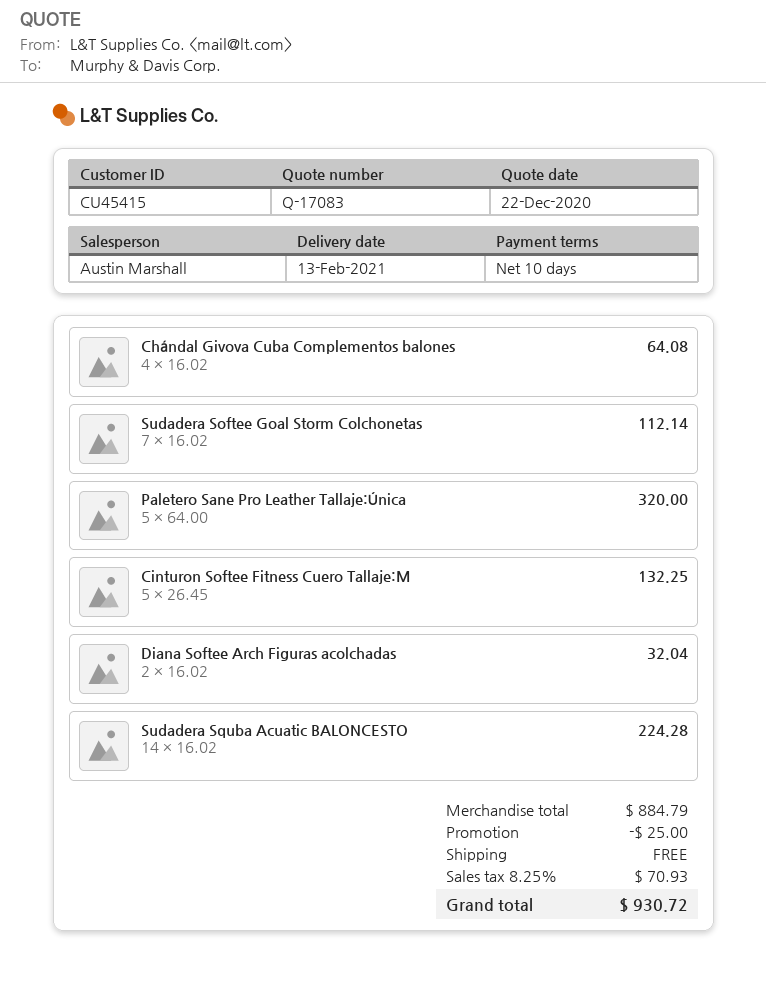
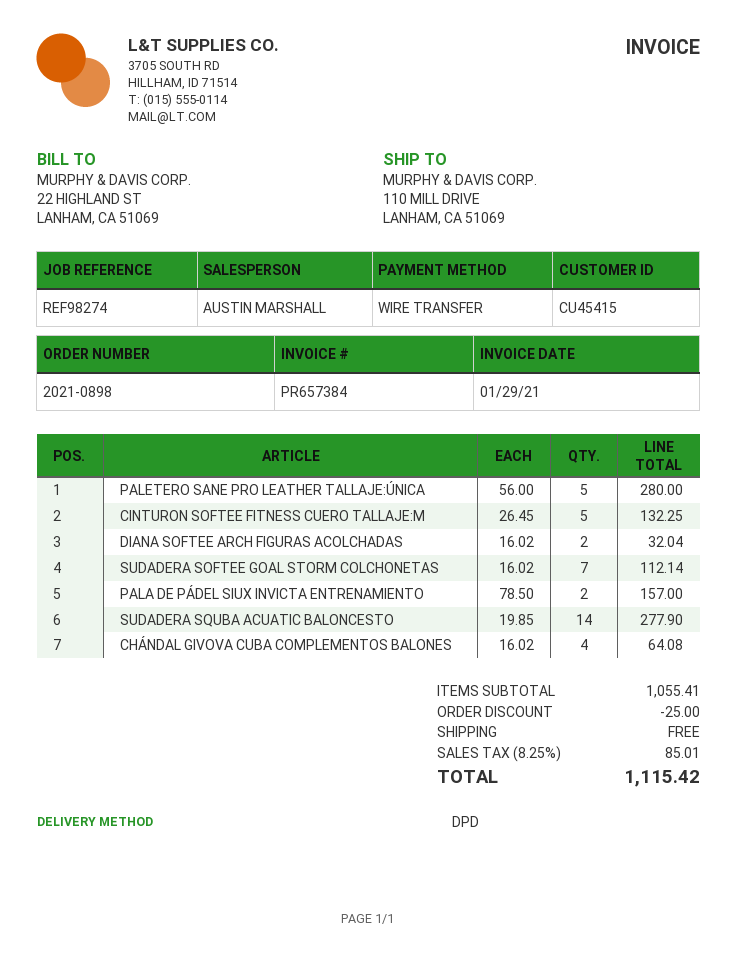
Paletero Sane Pro Leather Tallaje:Única: 5 x 64.00 = 320.00 -> 5 x 56.00 = 280.00
Sudadera Squba Acuatic BALONCESTO: 14 x 16.02 = 224.28 -> 14 x 19.85 = 277.90
PALA DE PÁDEL SIUX INVICTA ENTRENAMIENTO: none -> 2 x 78.50 = 157.00
subtotal: 884.79 -> 1055.41
tax: 8.25% = 70.93 -> 8.25% = 85.01
total: 930.72 -> 1115.42

